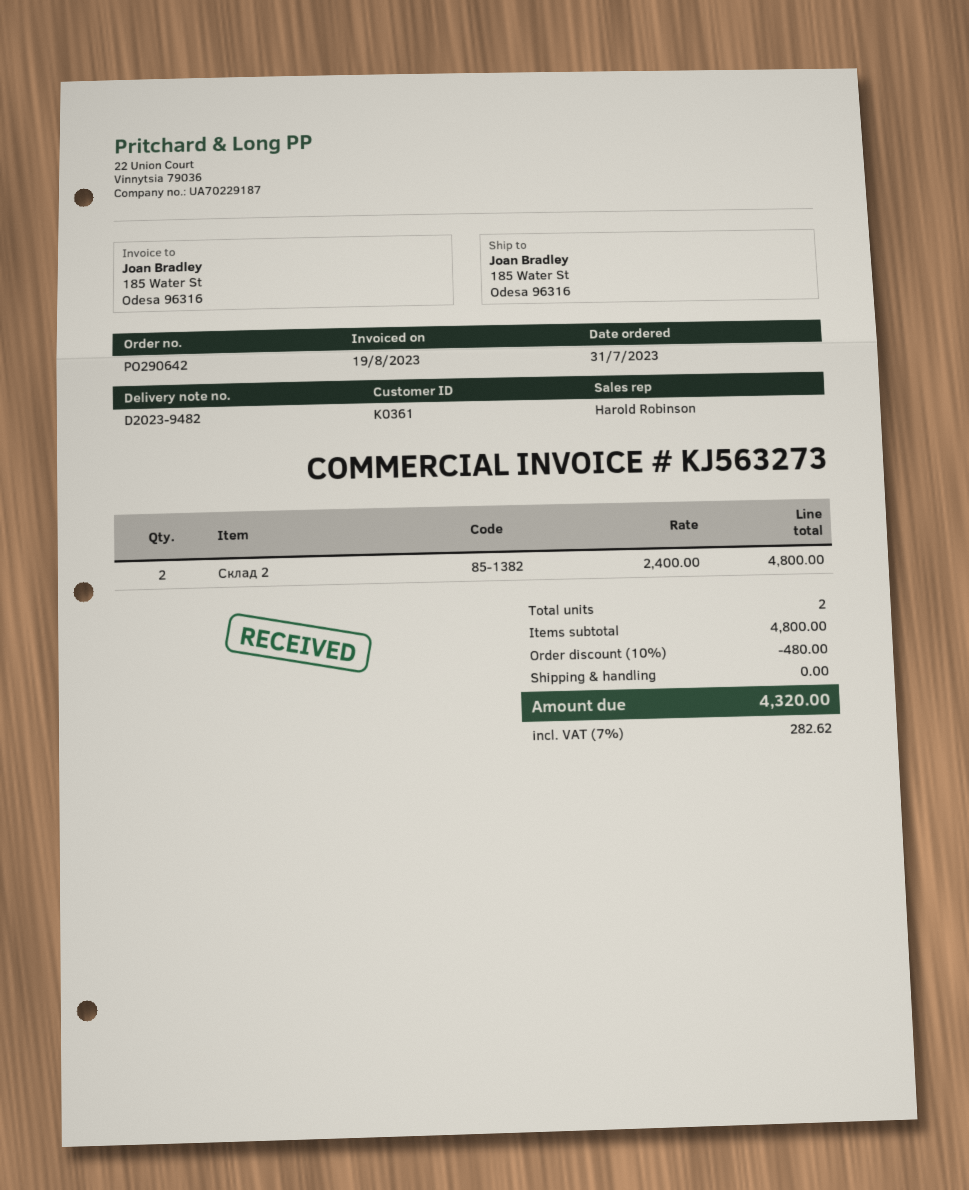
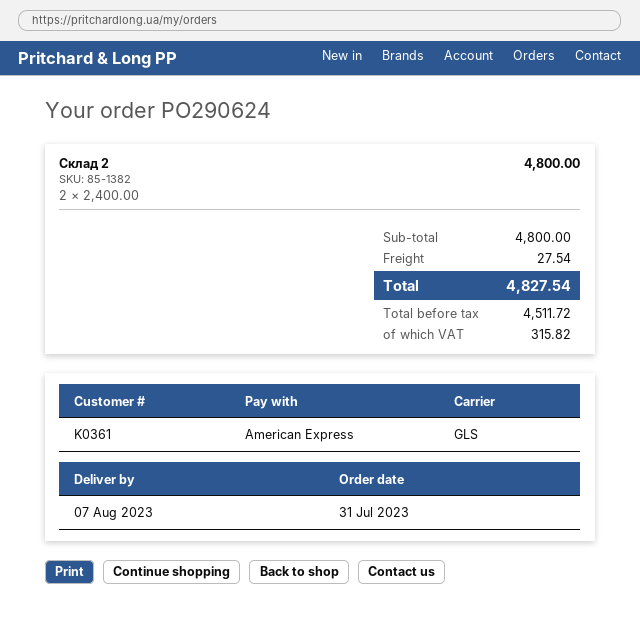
order number: PO290642 -> PO290624
discount: 10% = 480.00 -> none
shipping: 0.00 -> 27.54
tax: 282.62 -> 315.82
total: 4320.00 -> 4827.54

